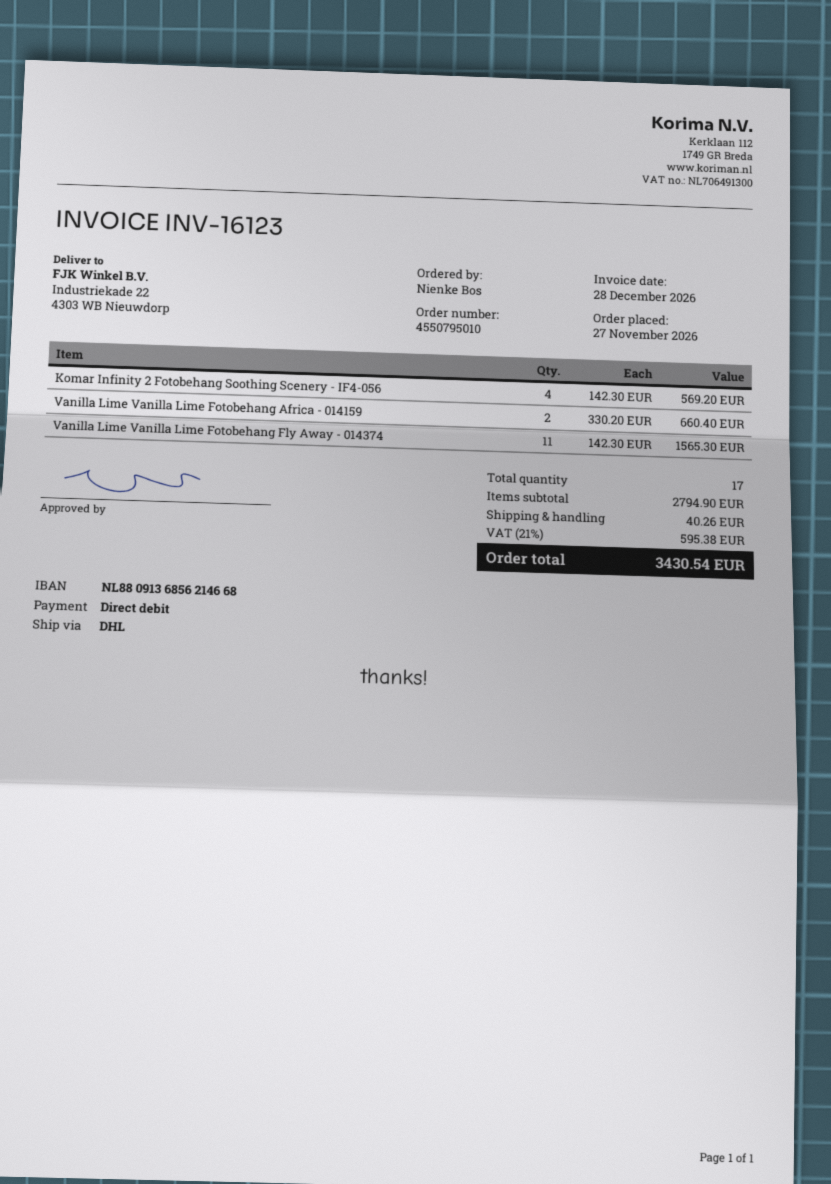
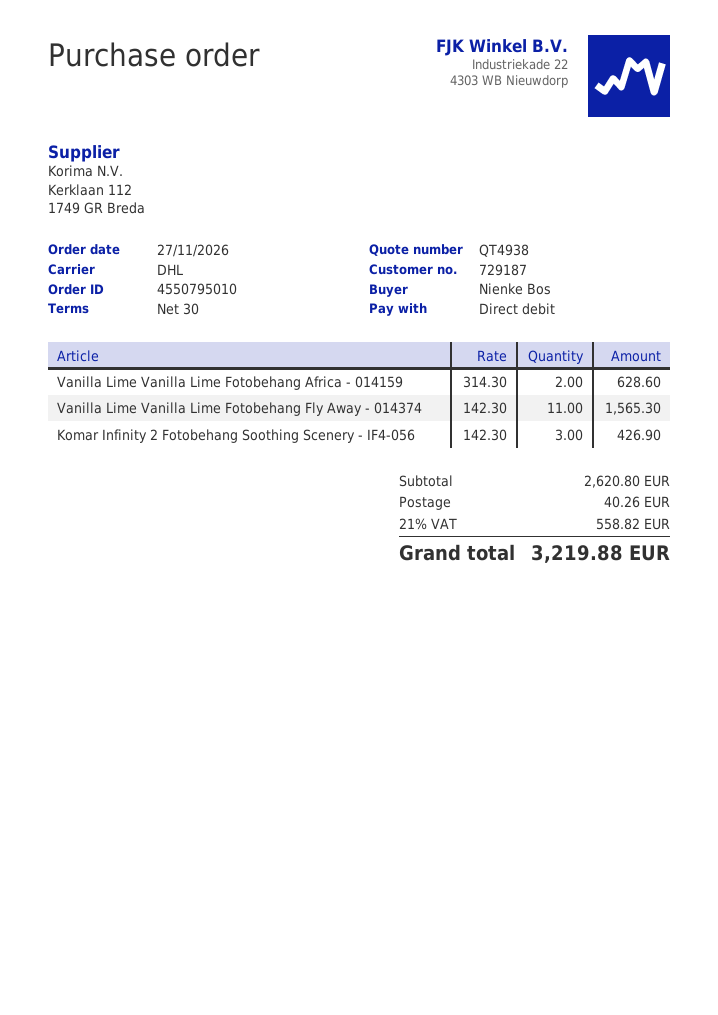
Komar Infinity 2 Fotobehang Soothing Scenery - IF4-056: 4 x 142.30 = 569.20 -> 3 x 142.30 = 426.90
Vanilla Lime Vanilla Lime Fotobehang Africa - 014159: 2 x 330.20 = 660.40 -> 2 x 314.30 = 628.60
subtotal: 2794.90 -> 2620.80
tax: 21% = 595.38 -> 21% = 558.82
total: 3430.54 -> 3219.88

